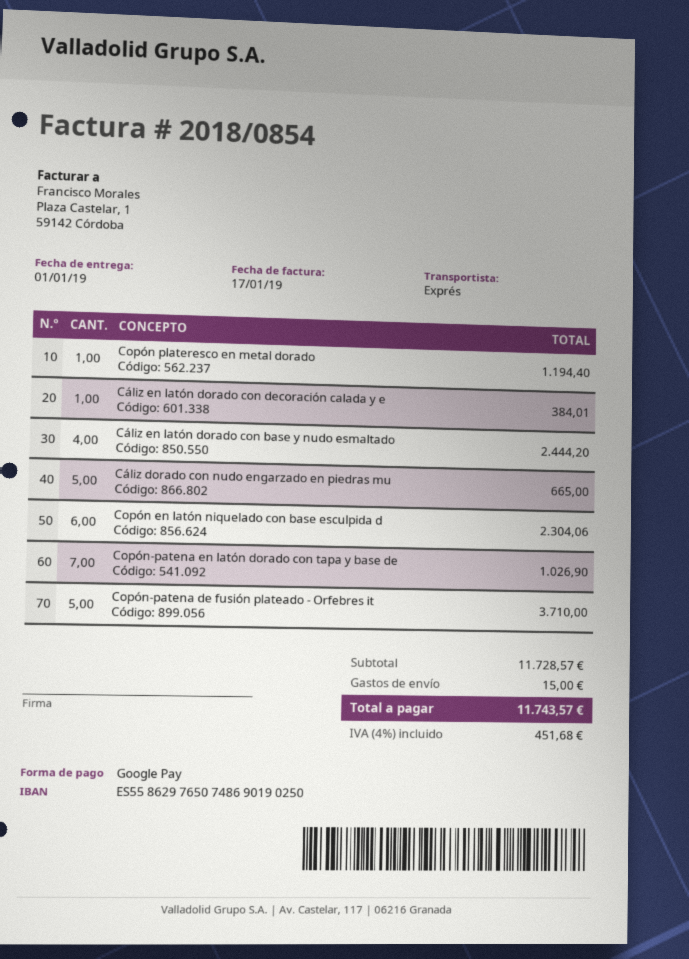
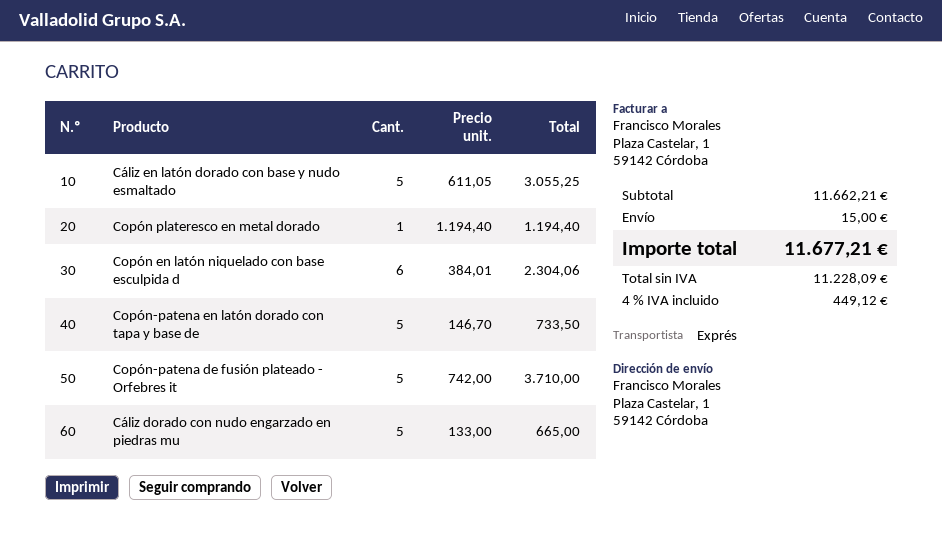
Cáliz en latón dorado con decoración calada y e: 1 for 384.01 -> none
Cáliz en latón dorado con base y nudo esmaltado: 4 for 2444.20 -> 5 for 3055.25
Copón-patena en latón dorado con tapa y base de: 7 for 1026.90 -> 5 for 733.50
subtotal: 11728.57 -> 11662.21
tax: 4% = 451.68 -> 4% = 449.12
total: 11743.57 -> 11677.21

